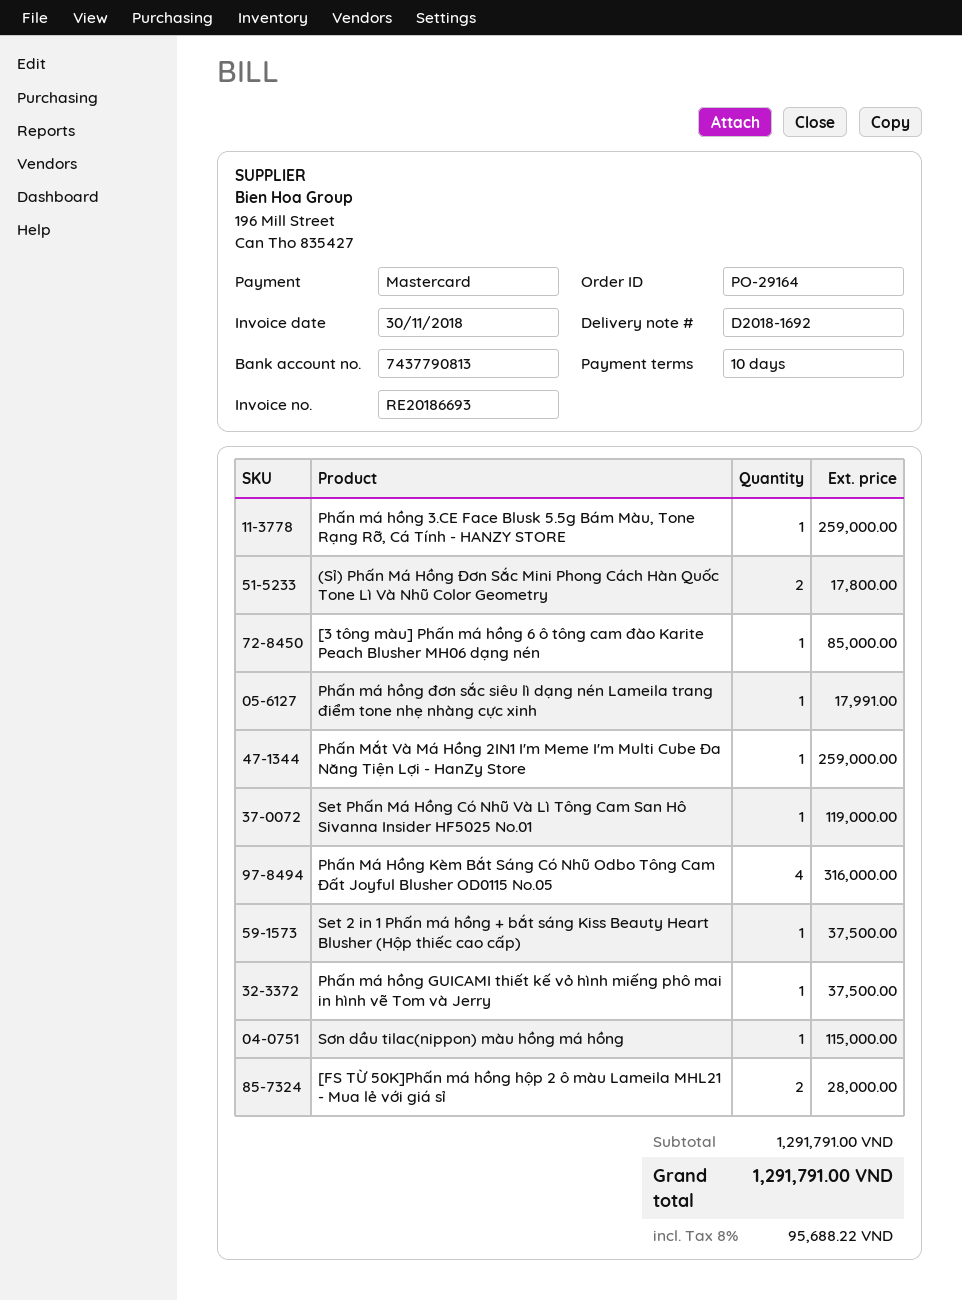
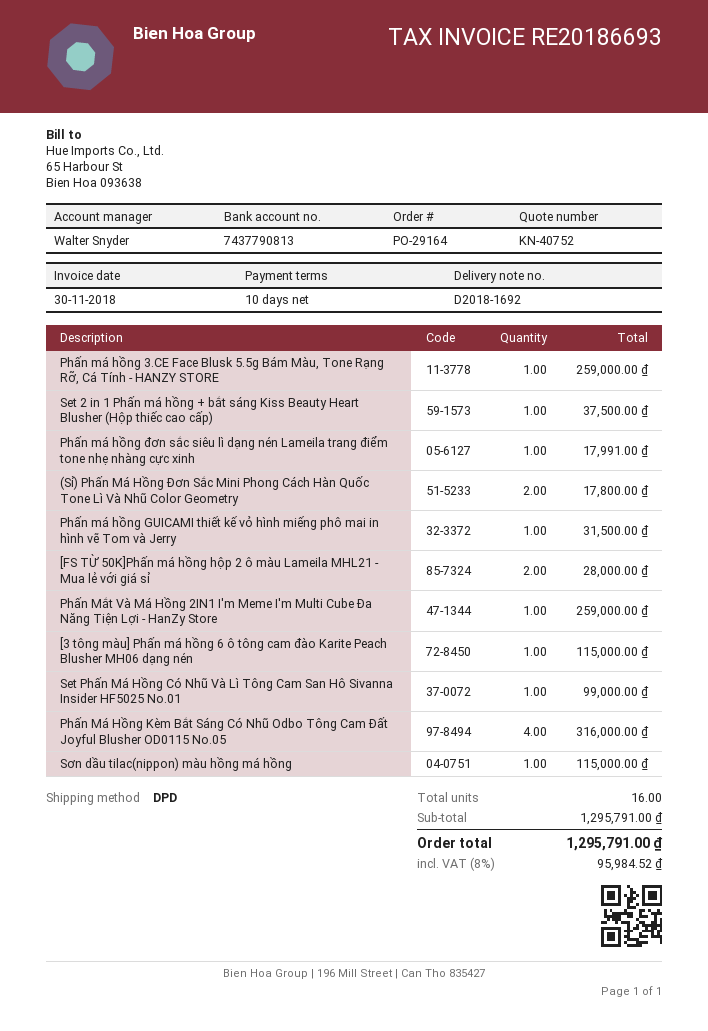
[3 tông màu] Phấn má hồng 6 ô tông cam đào Karite Peach Blusher MH06 dạng nén: 1 for 85000.00 -> 1 for 115000.00
Set Phấn Má Hồng Có Nhũ Và Lì Tông Cam San Hô Sivanna Insider HF5025 No.01: 1 for 119000.00 -> 1 for 99000.00
Phấn má hồng GUICAMI thiết kế vỏ hình miếng phô mai in hình vẽ Tom và Jerry: 1 for 37500.00 -> 1 for 31500.00
subtotal: 1291791.00 -> 1295791.00
tax: 8% = 95688.22 -> 8% = 95984.52
total: 1291791.00 -> 1295791.00

